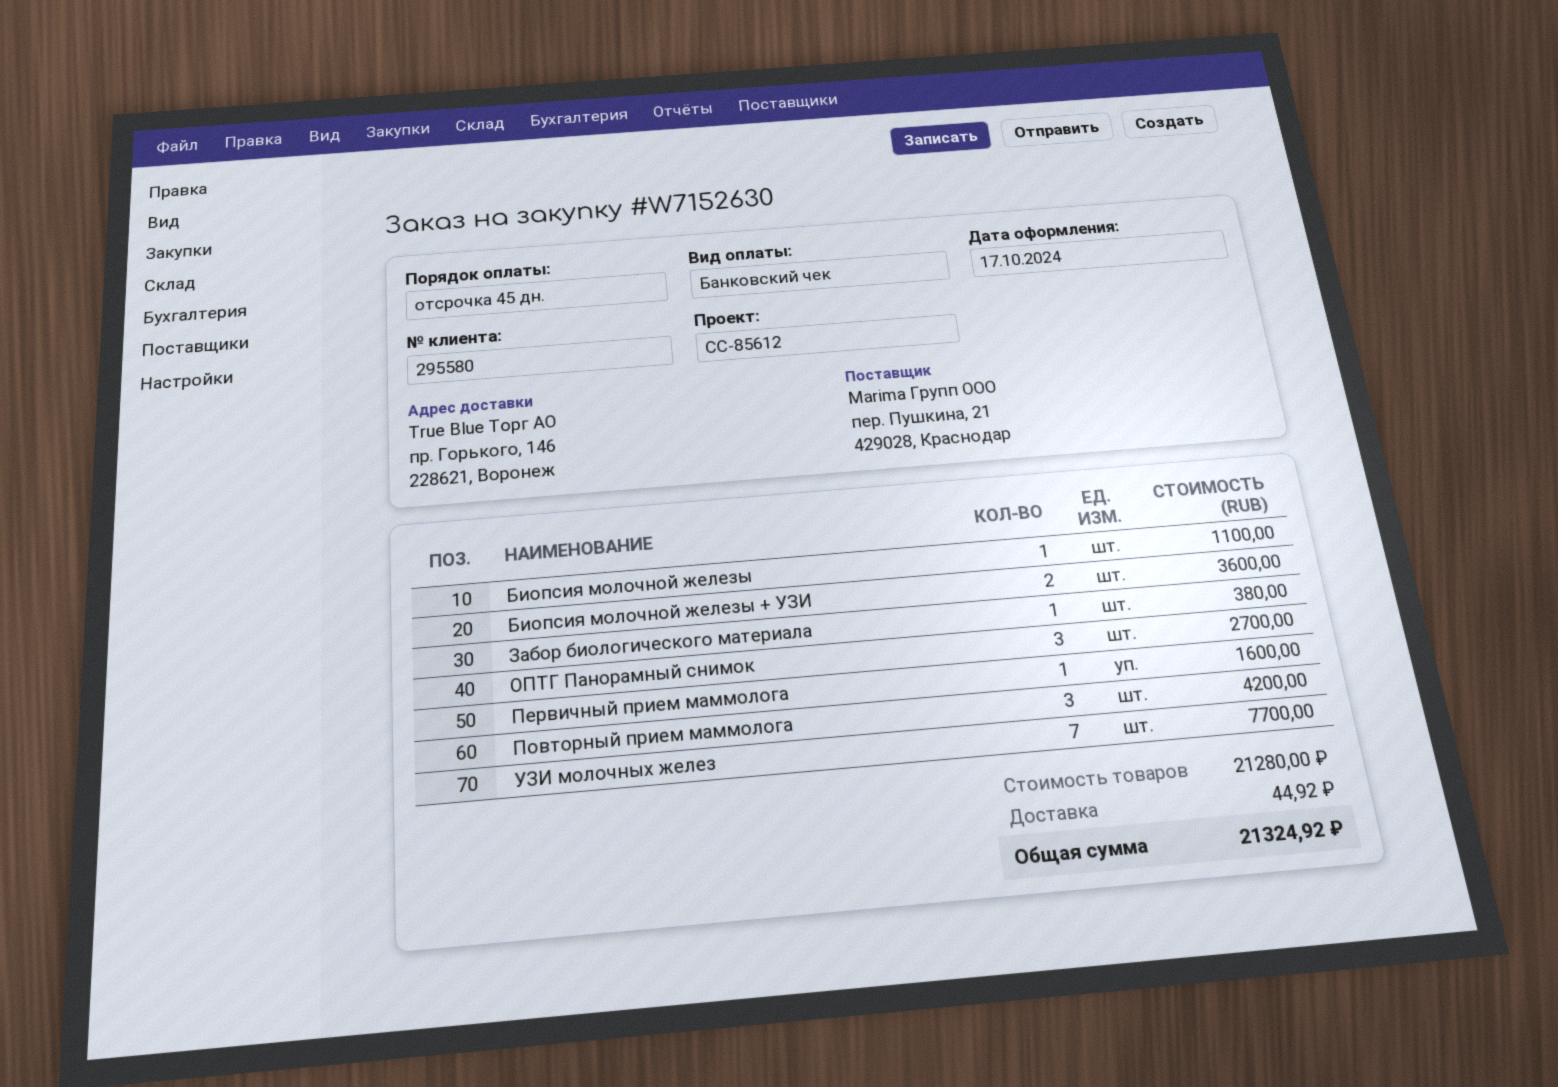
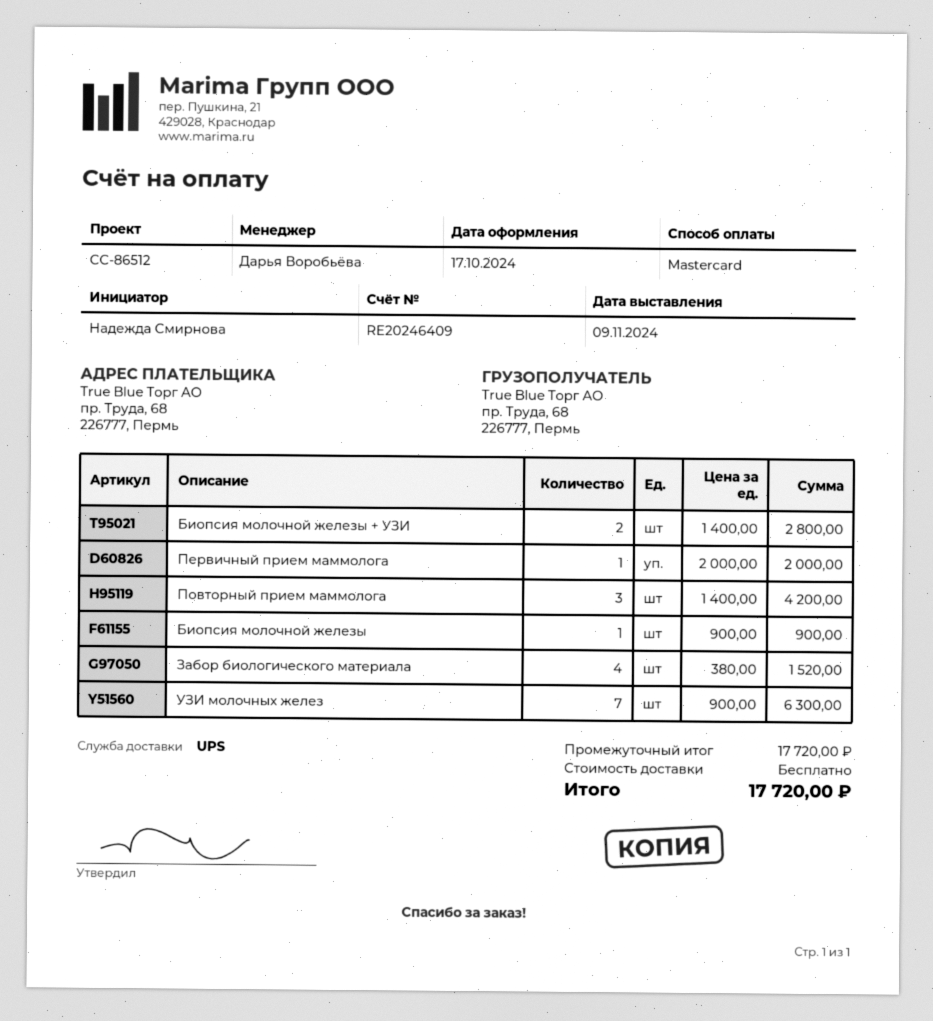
reference: CC-85612 -> CC-86512
payment method: cheque -> Mastercard
ship to: пр. Горького, 146, 228621, Воронеж -> пр. Труда, 68, 226777, Пермь
Биопсия молочной железы: 1 for 1100.00 -> 1 for 900.00
Биопсия молочной железы + УЗИ: 2 for 3600.00 -> 2 for 2800.00
Забор биологического материала: 1 for 380.00 -> 4 for 1520.00
ОПТГ Панорамный снимок: 3 for 2700.00 -> none
Первичный прием маммолога: 1 for 1600.00 -> 1 for 2000.00
УЗИ молочных желез: 7 for 7700.00 -> 7 for 6300.00
subtotal: 21280.00 -> 17720.00
shipping: 44.92 -> 0.00
total: 21324.92 -> 17720.00

